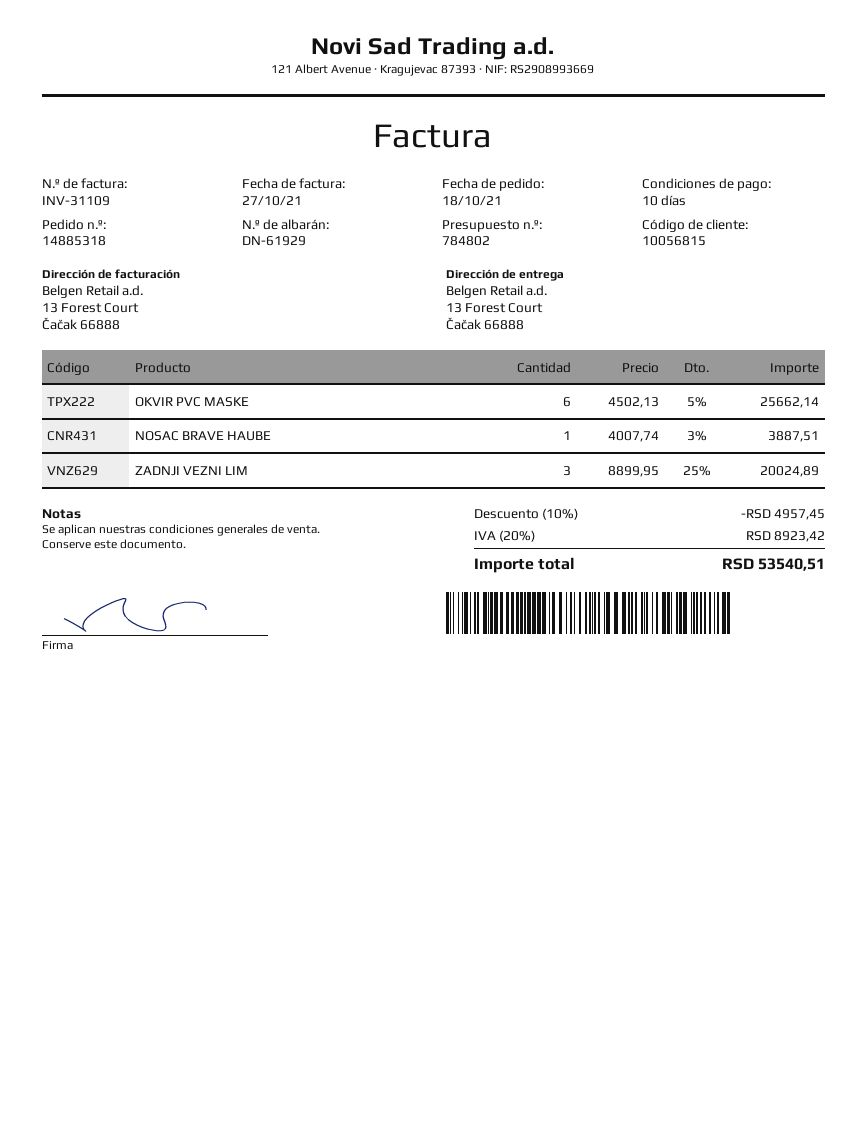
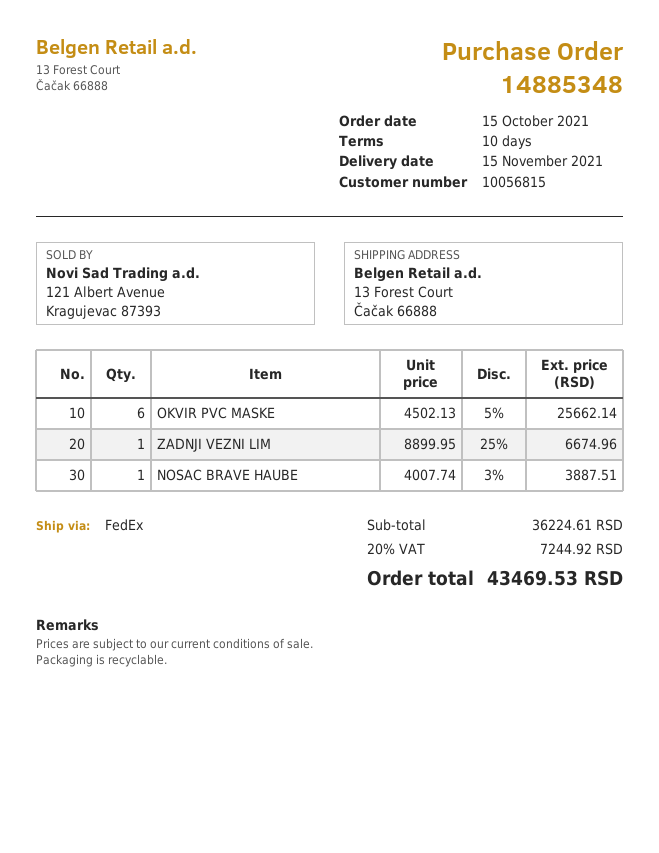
order number: 14885318 -> 14885348
order date: 2021-10-18 -> 2021-10-15
ZADNJI VEZNI LIM: 3 x 8899.95 - 25% = 20024.89 -> 1 x 8899.95 - 25% = 6674.96
discount: 10% = 4957.45 -> none
tax: 20% = 8923.42 -> 20% = 7244.92
total: 53540.51 -> 43469.53

